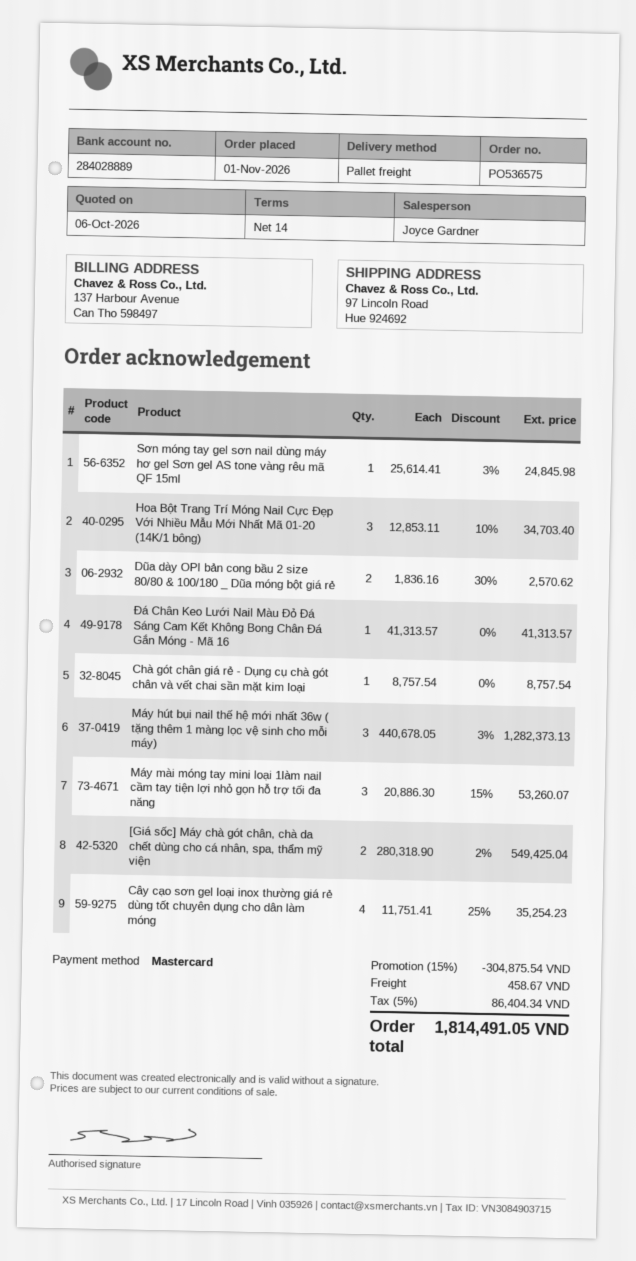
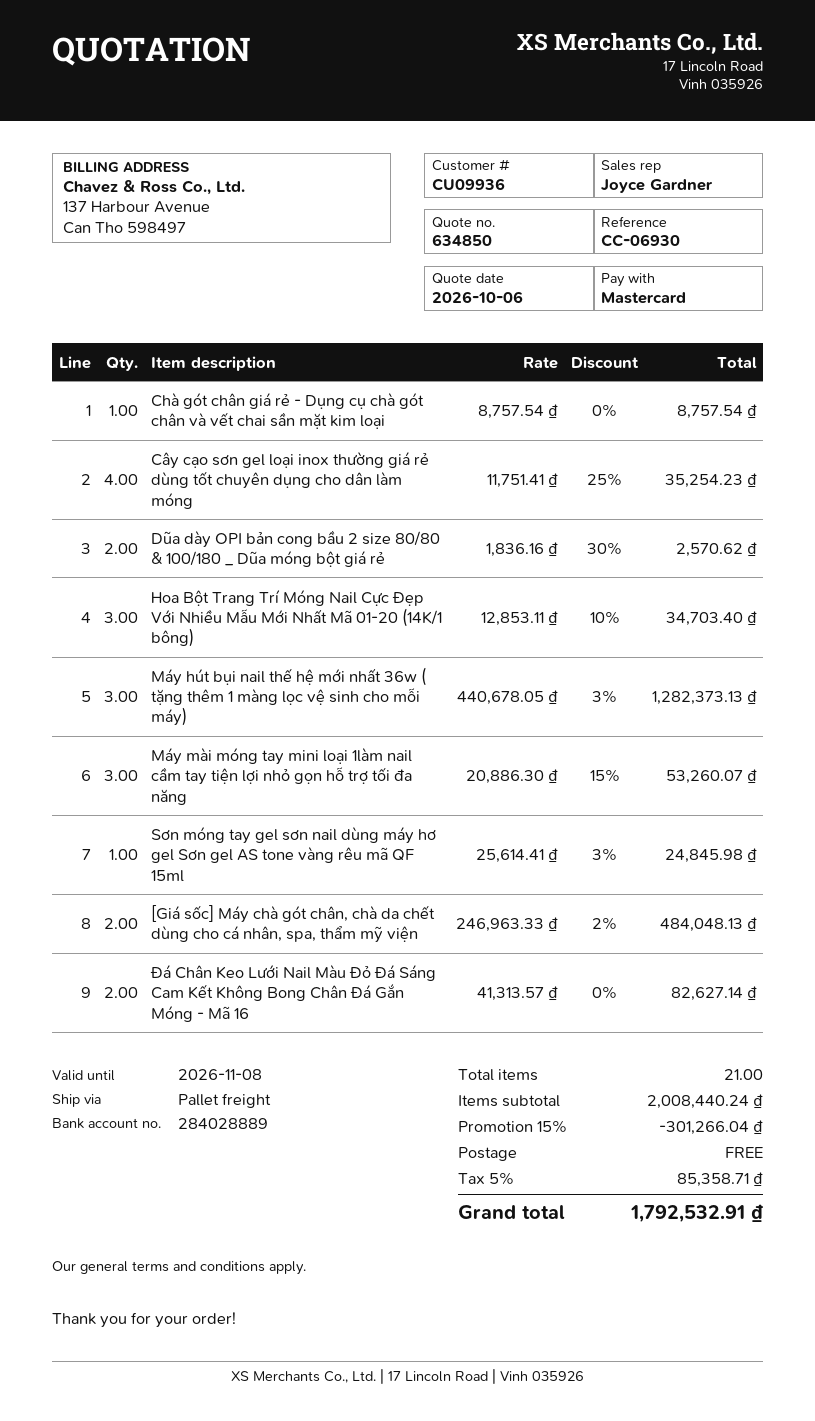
Đá Chân Keo Lưới Nail Màu Đỏ Đá Sáng Cam Kết Không Bong Chân Đá Gắn Móng - Mã 16: 1 x 41313.57 = 41313.57 -> 2 x 41313.57 = 82627.14
[Giá sốc] Máy chà gót chân, chà da chết dùng cho cá nhân, spa, thẩm mỹ viện: 2 x 280318.90 - 2% = 549425.04 -> 2 x 246963.33 - 2% = 484048.13
discount: 15% = 304875.54 -> 15% = 301266.04
shipping: 458.67 -> 0.00
tax: 5% = 86404.34 -> 5% = 85358.71
total: 1814491.05 -> 1792532.91

